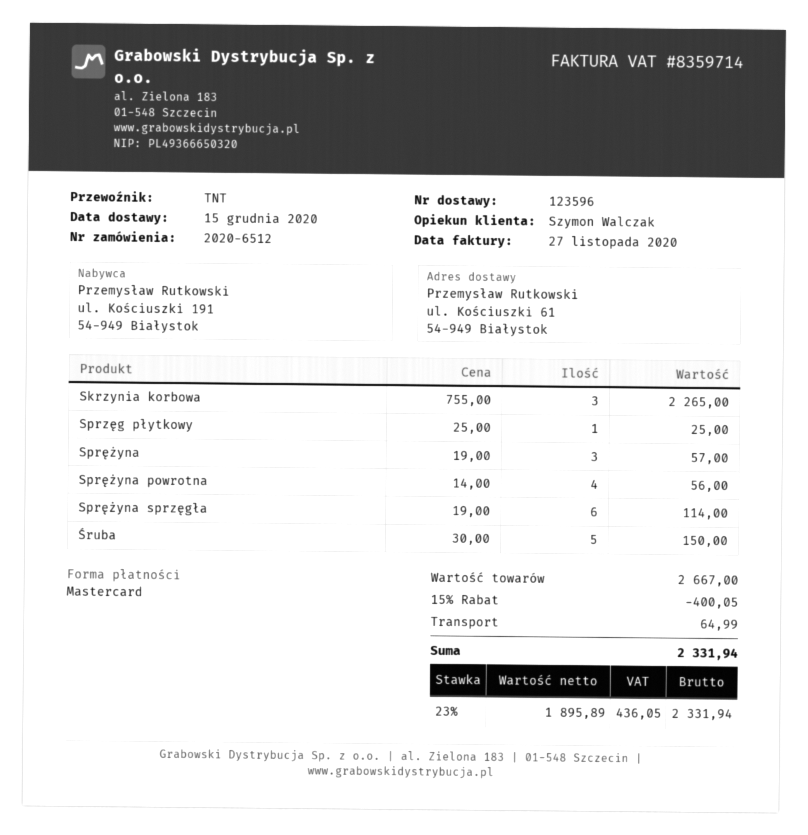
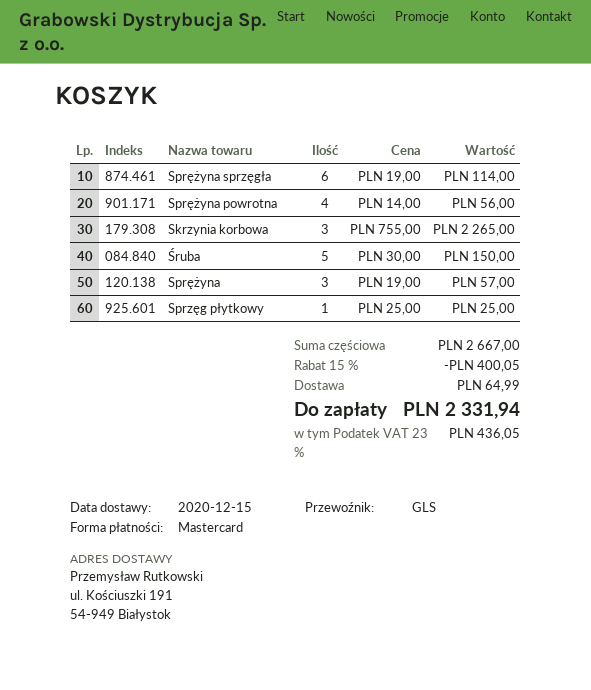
shipping method: TNT -> GLS
ship to: ul. Kościuszki 61, 54-949 Białystok -> ul. Kościuszki 191, 54-949 Białystok

